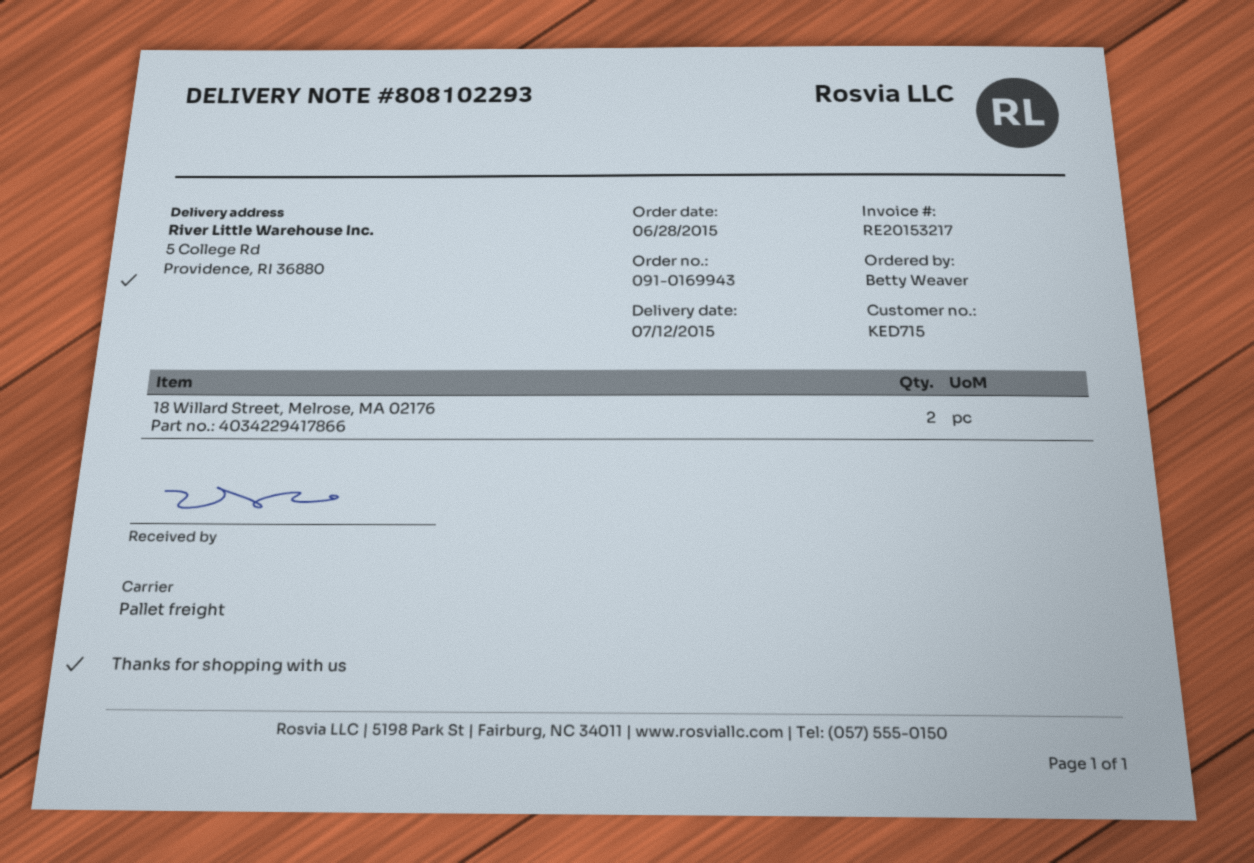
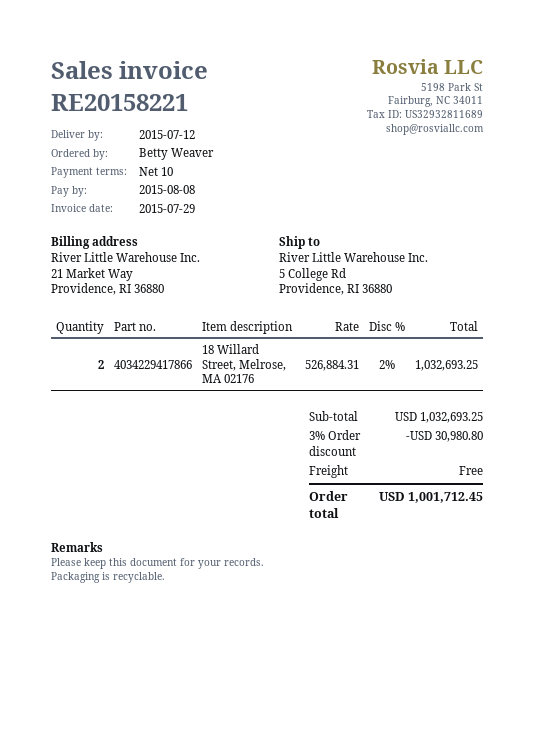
invoice number: RE20153217 -> RE20158221

